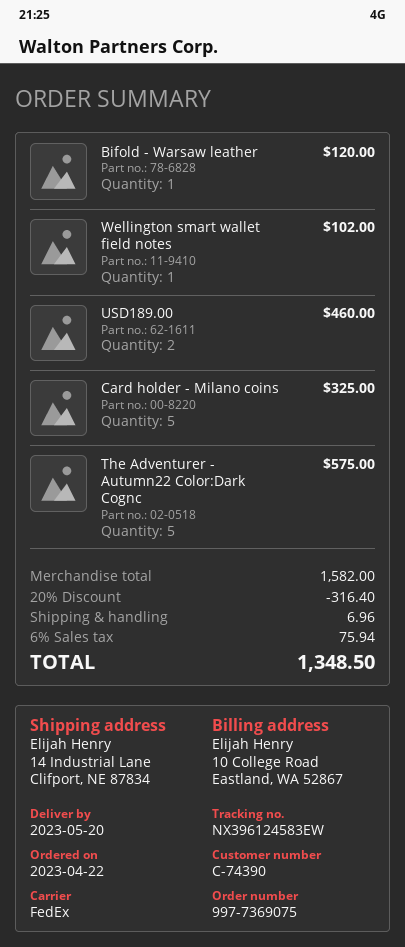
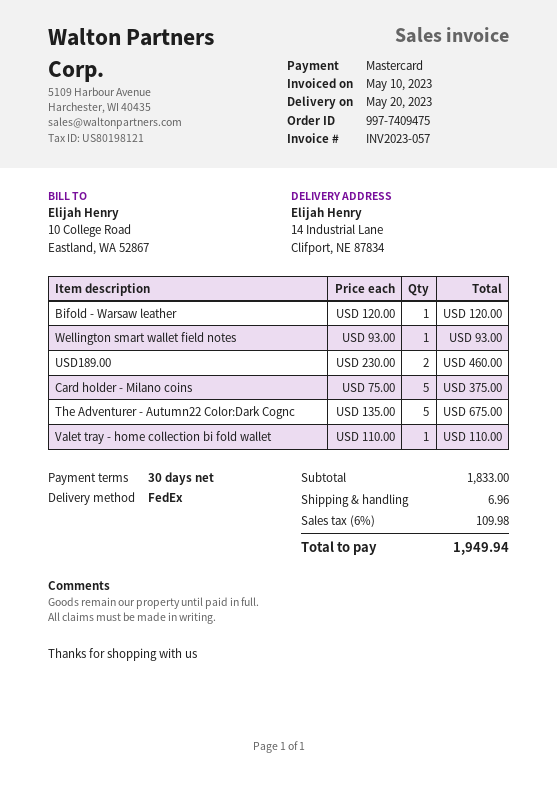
order number: 997-7369075 -> 997-7409475
Wellington smart wallet field notes: 1 for 102.00 -> 1 for 93.00
Card holder - Milano coins: 5 for 325.00 -> 5 for 375.00
The Adventurer - Autumn22 Color:Dark Cognc: 5 for 575.00 -> 5 for 675.00
Valet tray - home collection bi fold wallet: none -> 1 for 110.00
subtotal: 1582.00 -> 1833.00
discount: 20% = 316.40 -> none
tax: 6% = 75.94 -> 6% = 109.98
total: 1348.50 -> 1949.94

